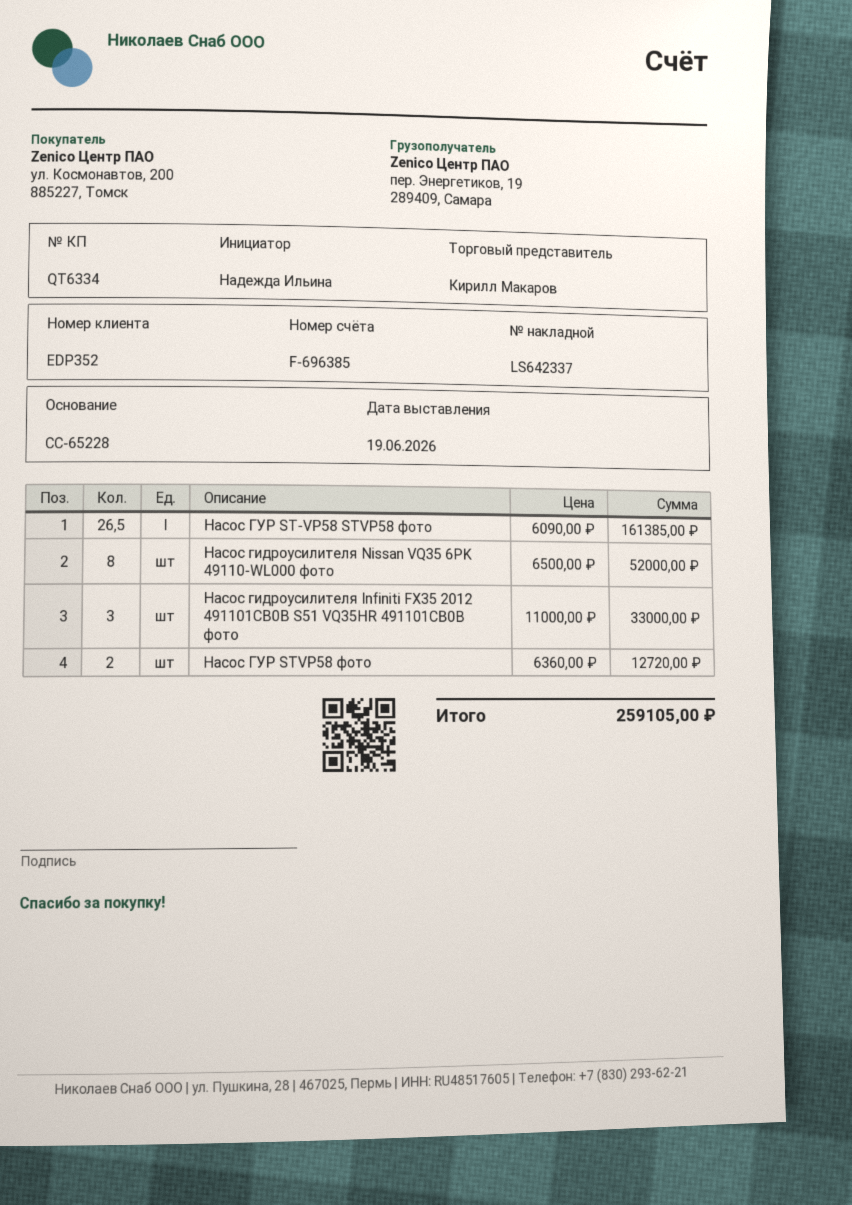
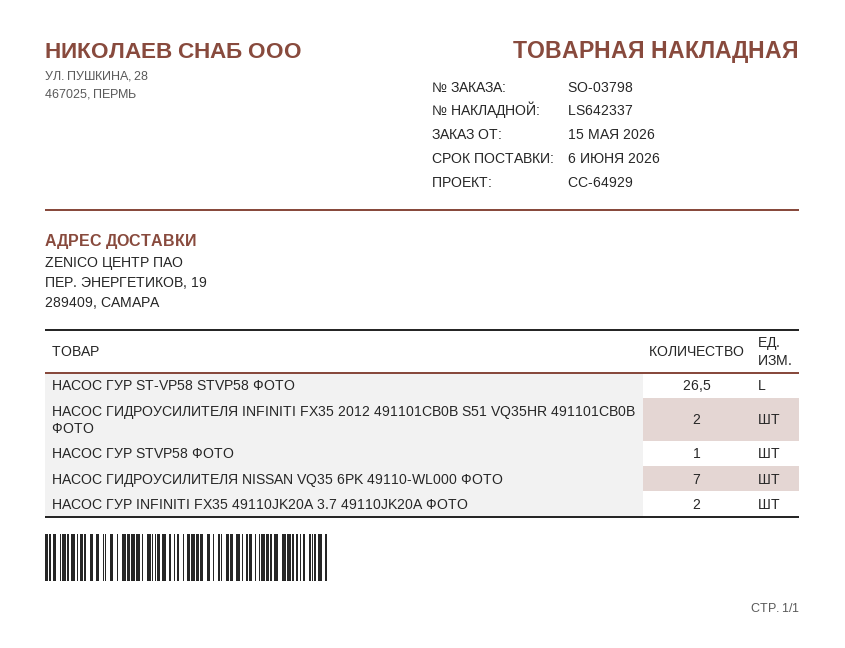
reference: CC-65228 -> CC-64929
Насос гидроусилителя Nissan VQ35 6PK 49110-WL000 фото: 8 -> 7
Насос гидроусилителя Infiniti FX35 2012 491101CB0B S51 VQ35HR 491101CB0B фото: 3 -> 2
Насос ГУР STVP58 фото: 2 -> 1
НАСОС ГУР INFINITI FX35 49110JK20A 3.7 49110JK20A ФОТО: none -> 2

